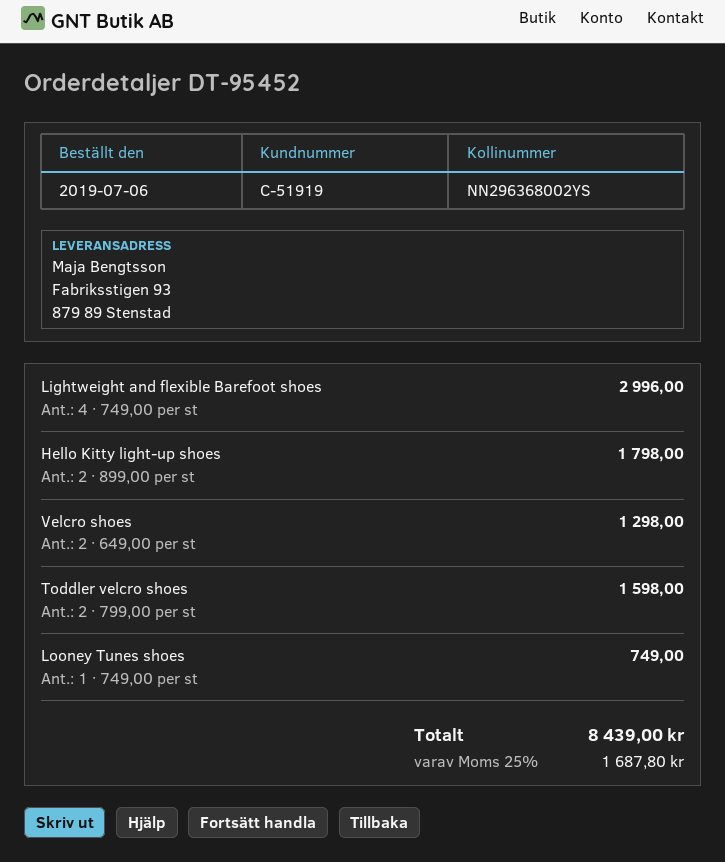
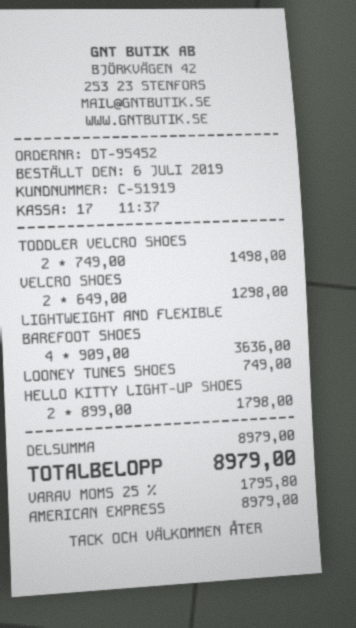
Lightweight and flexible Barefoot shoes: 4 x 749.00 = 2996.00 -> 4 x 909.00 = 3636.00
Toddler velcro shoes: 2 x 799.00 = 1598.00 -> 2 x 749.00 = 1498.00
tax: 25% = 1687.80 -> 25% = 1795.80
total: 8439.00 -> 8979.00

